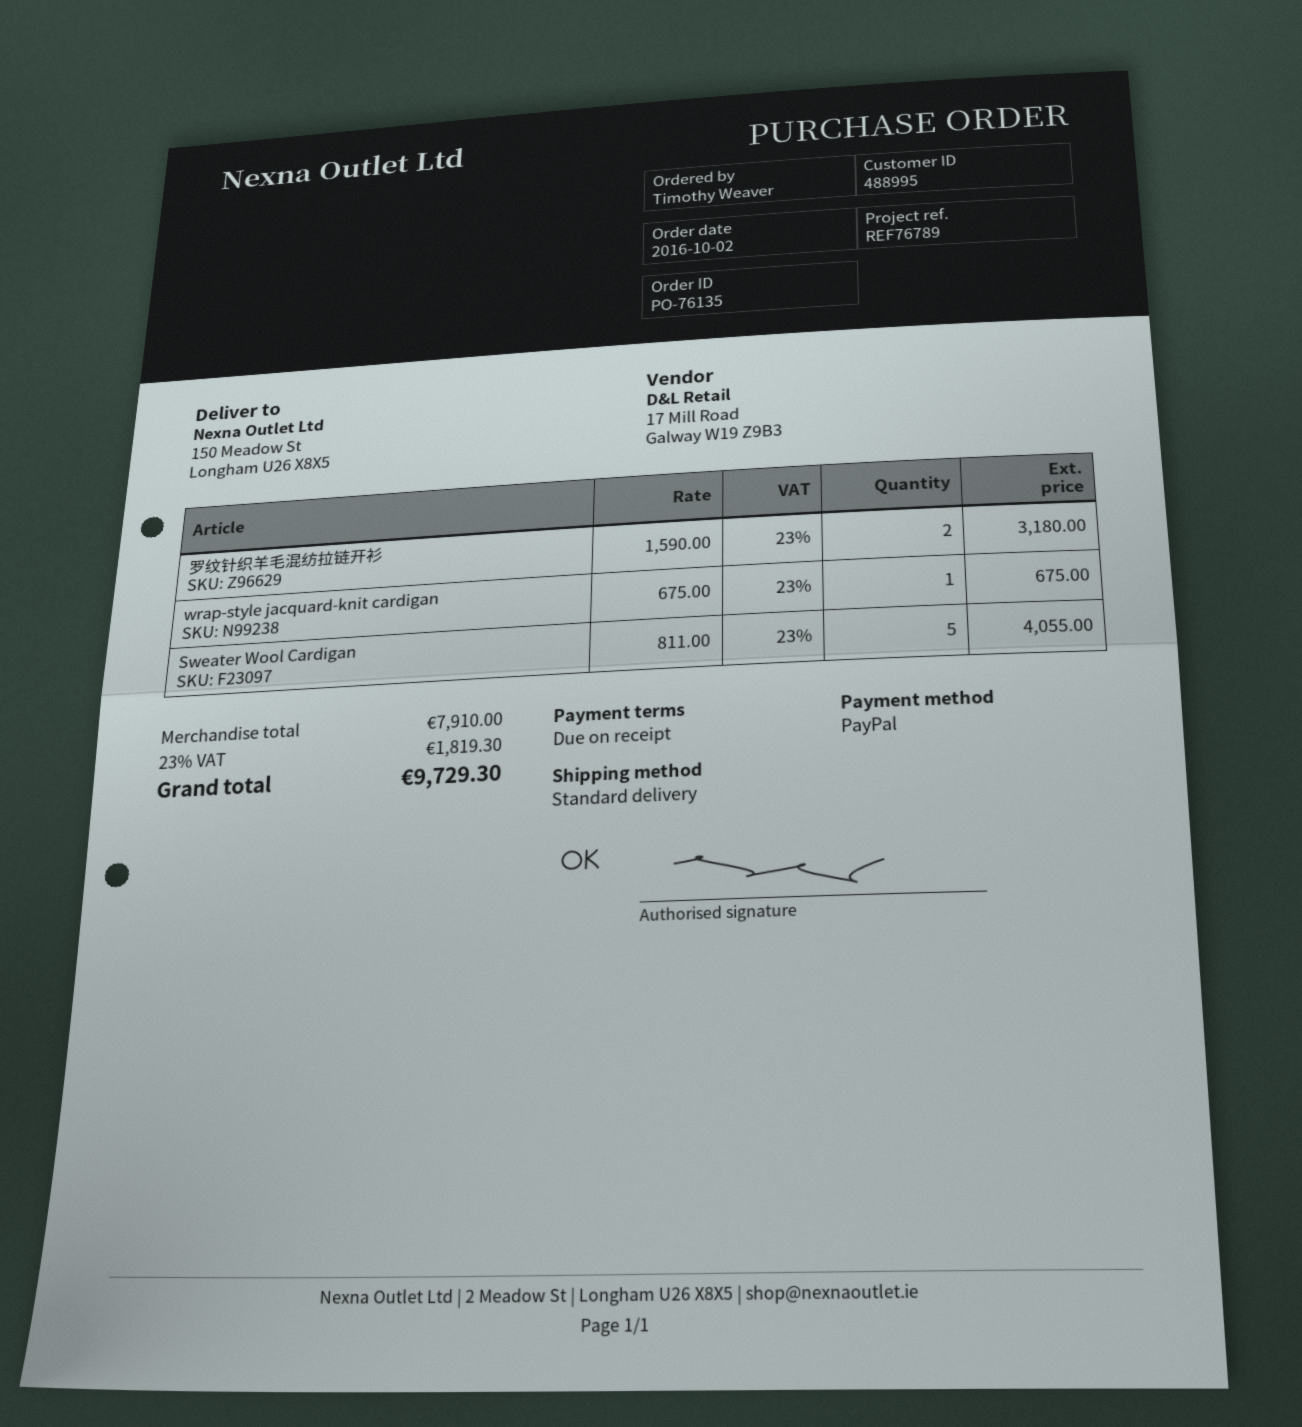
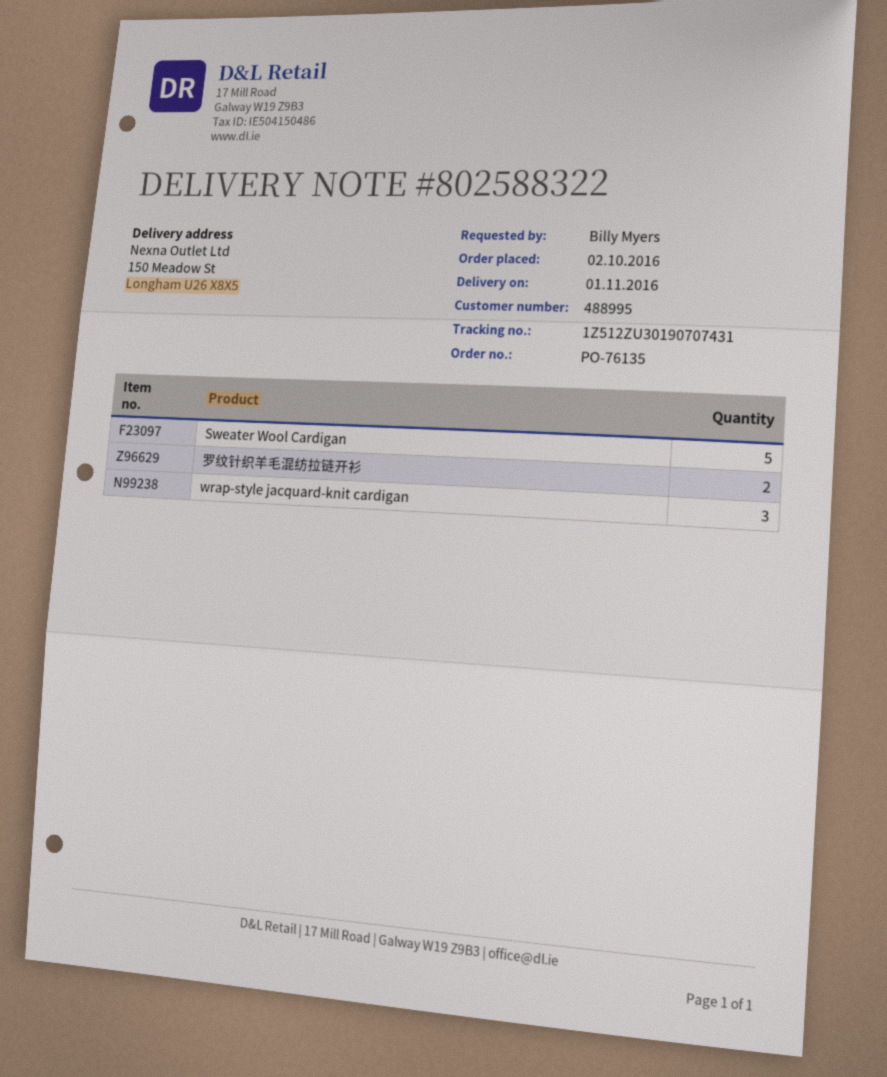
ordered by: Timothy Weaver -> Billy Myers
wrap-style jacquard-knit cardigan: 1 -> 3

